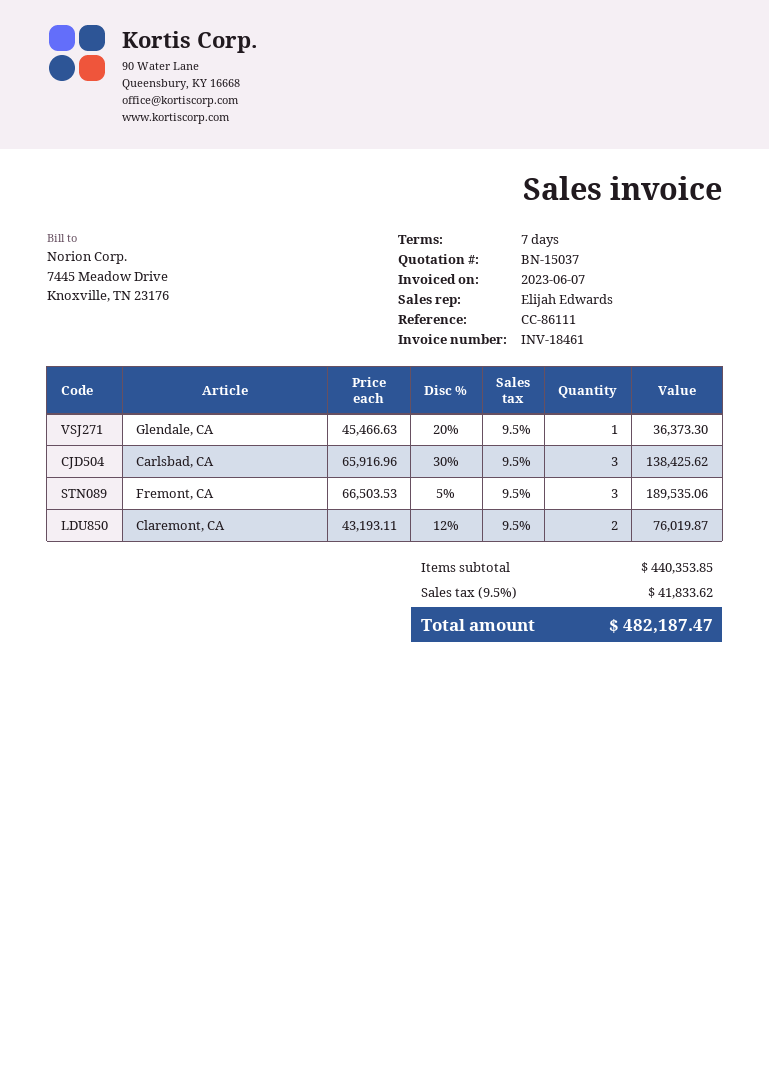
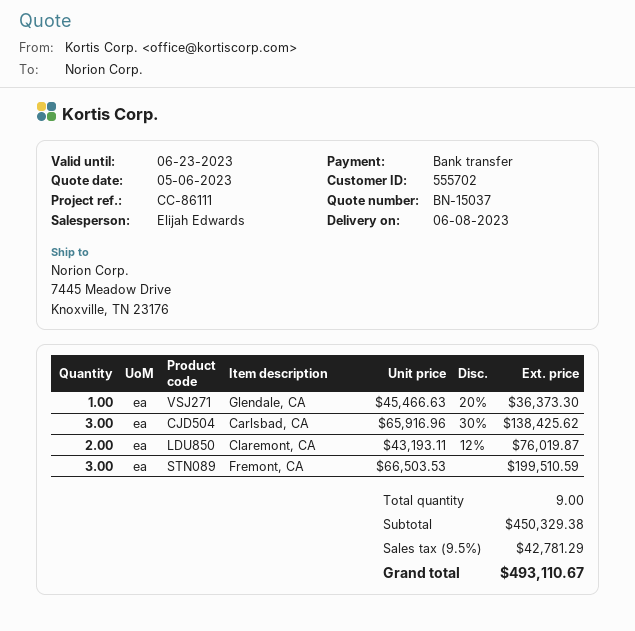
Fremont, CA: 3 x 66503.53 - 5% = 189535.06 -> 3 x 66503.53 = 199510.59
subtotal: 440353.85 -> 450329.38
tax: 9.5% = 41833.62 -> 9.5% = 42781.29
total: 482187.47 -> 493110.67

